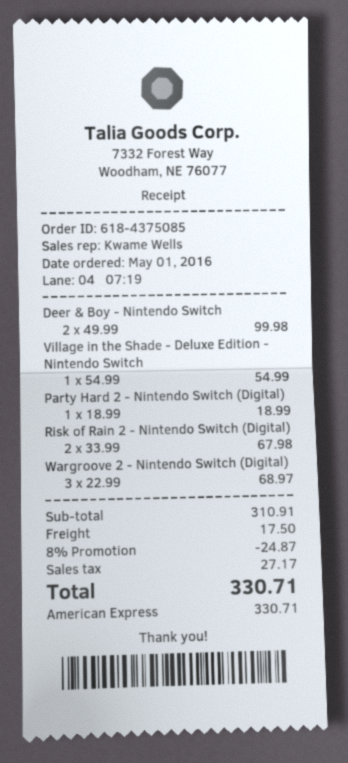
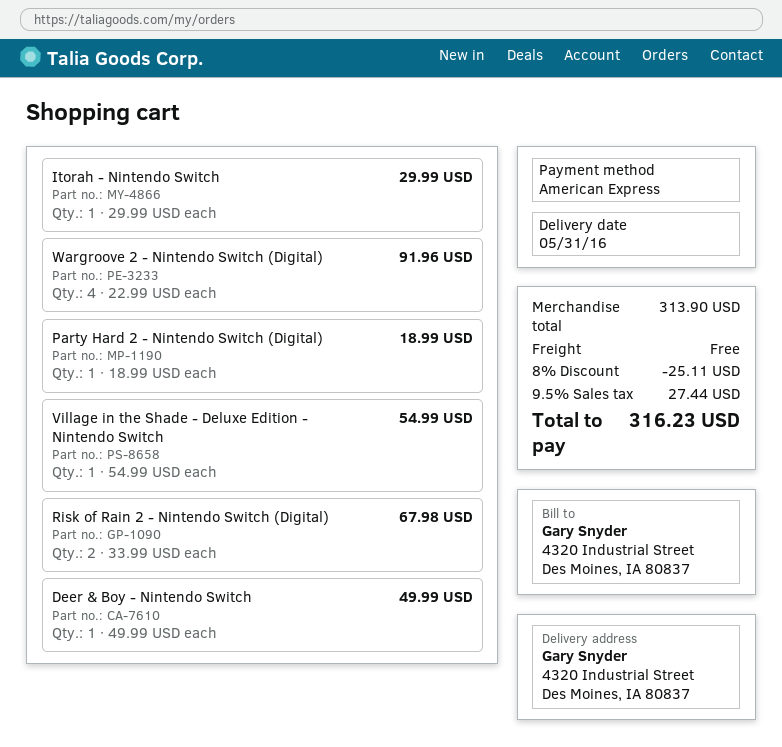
Deer & Boy - Nintendo Switch: 2 x 49.99 = 99.98 -> 1 x 49.99 = 49.99
Wargroove 2 - Nintendo Switch (Digital): 3 x 22.99 = 68.97 -> 4 x 22.99 = 91.96
Itorah - Nintendo Switch: none -> 1 x 29.99 = 29.99
subtotal: 310.91 -> 313.90
discount: 8% = 24.87 -> 8% = 25.11
shipping: 17.50 -> 0.00
tax: 27.17 -> 27.44
total: 330.71 -> 316.23

